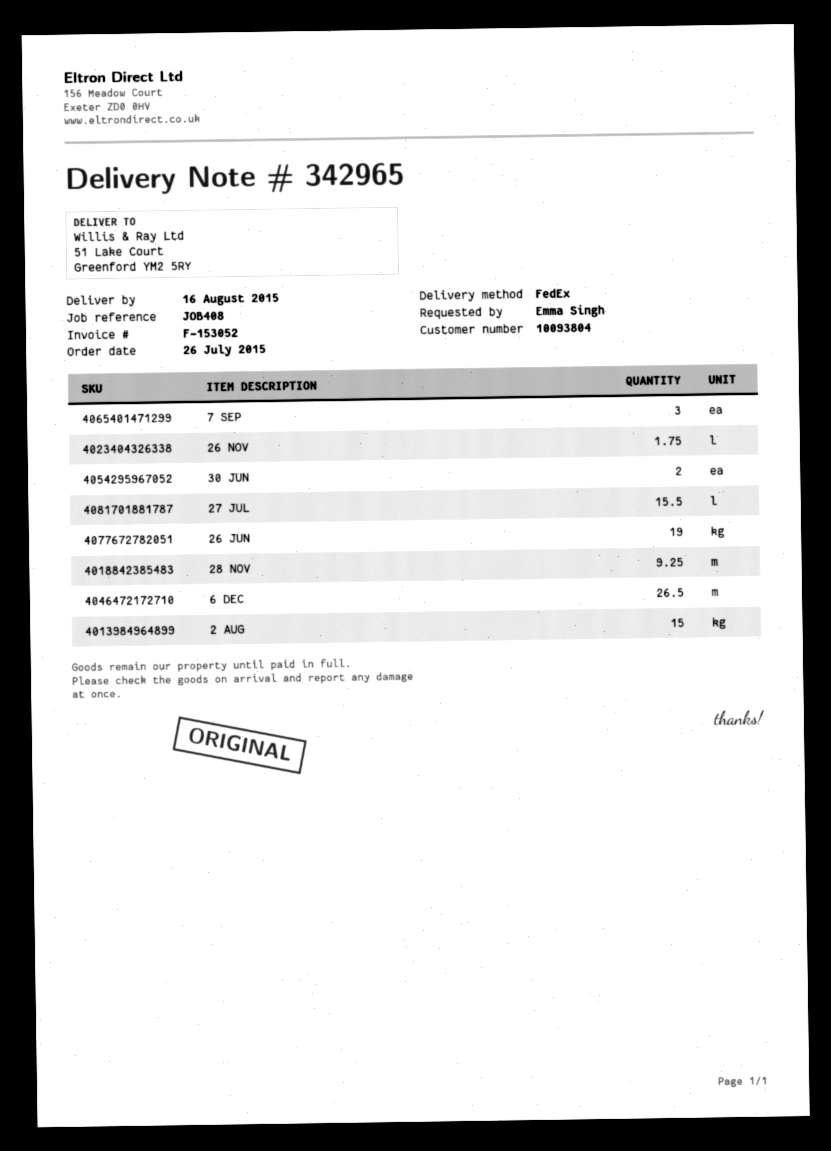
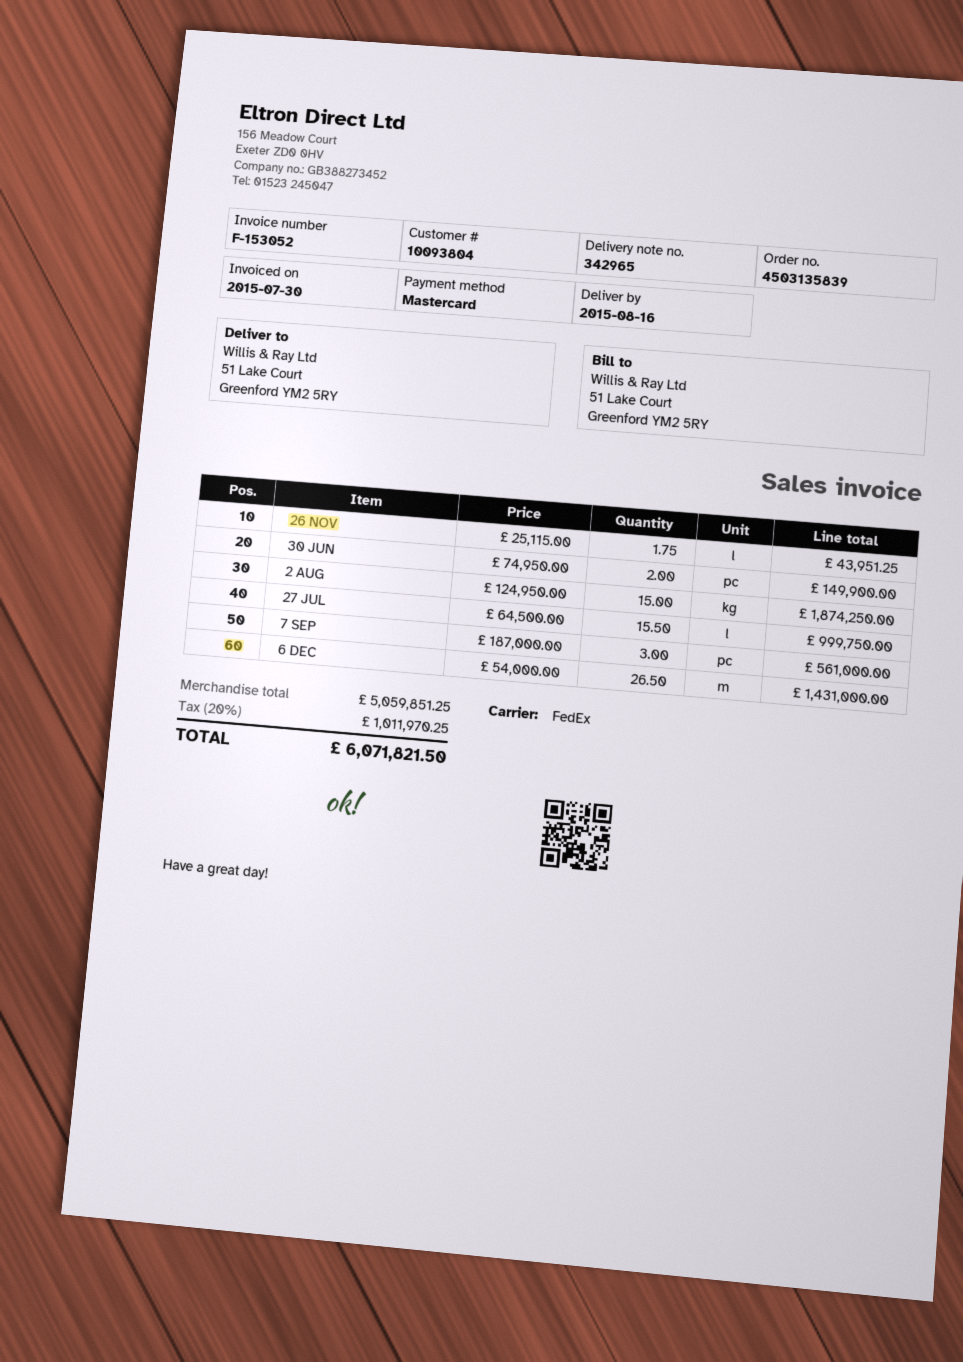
26 JUN: 19 -> none
28 NOV: 9.25 -> none

